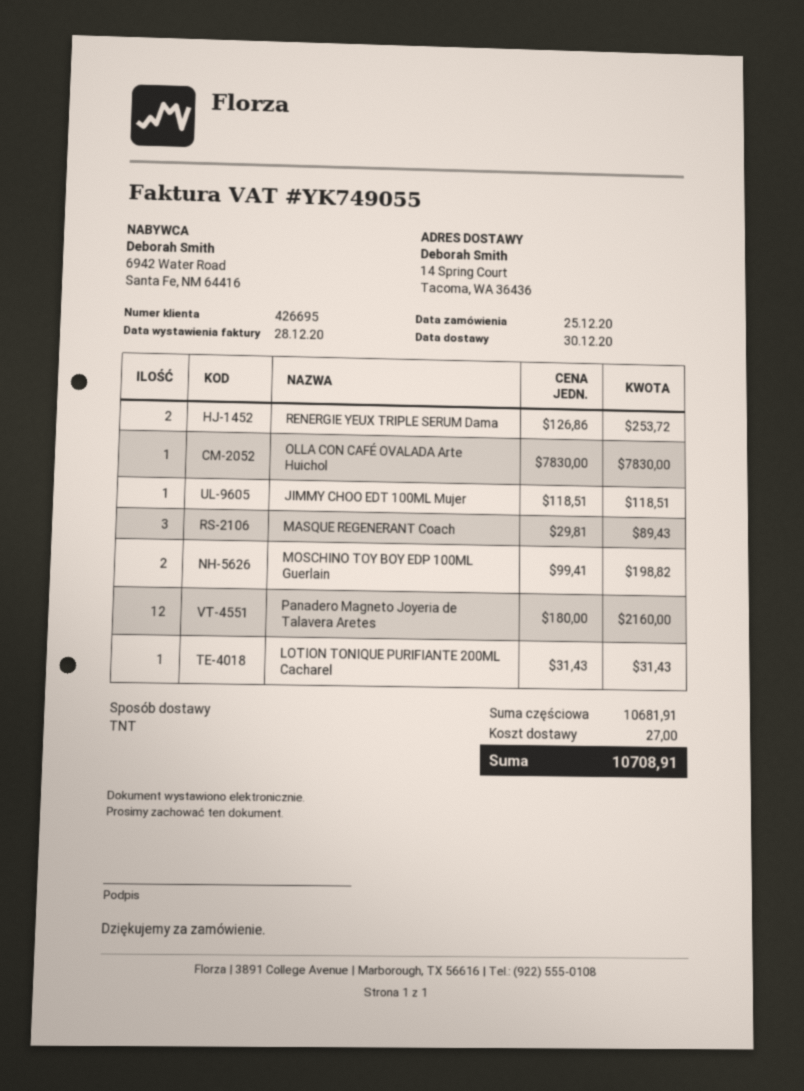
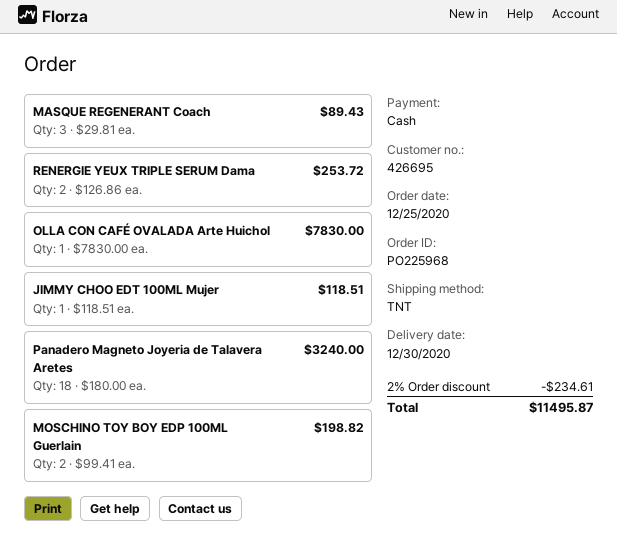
Panadero Magneto Joyeria de Talavera Aretes: 12 x 180.00 = 2160.00 -> 18 x 180.00 = 3240.00
LOTION TONIQUE PURIFIANTE 200ML Cacharel: 1 x 31.43 = 31.43 -> none
discount: none -> 2% = 234.61
shipping: 27.00 -> none
total: 10708.91 -> 11495.87

